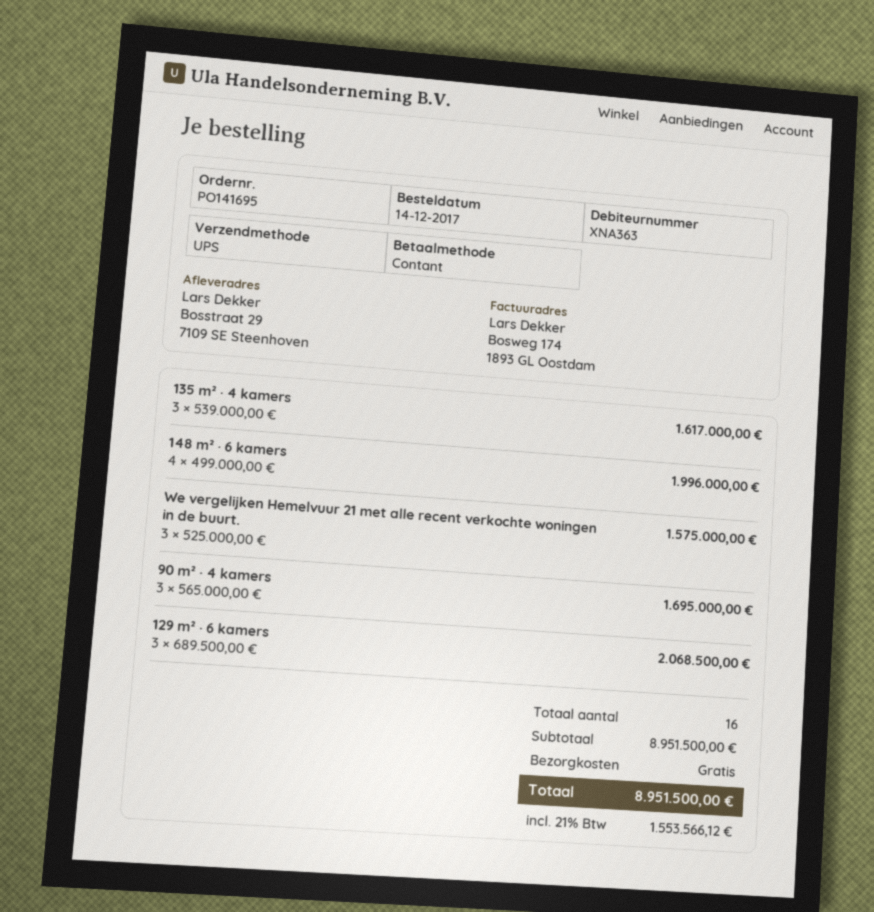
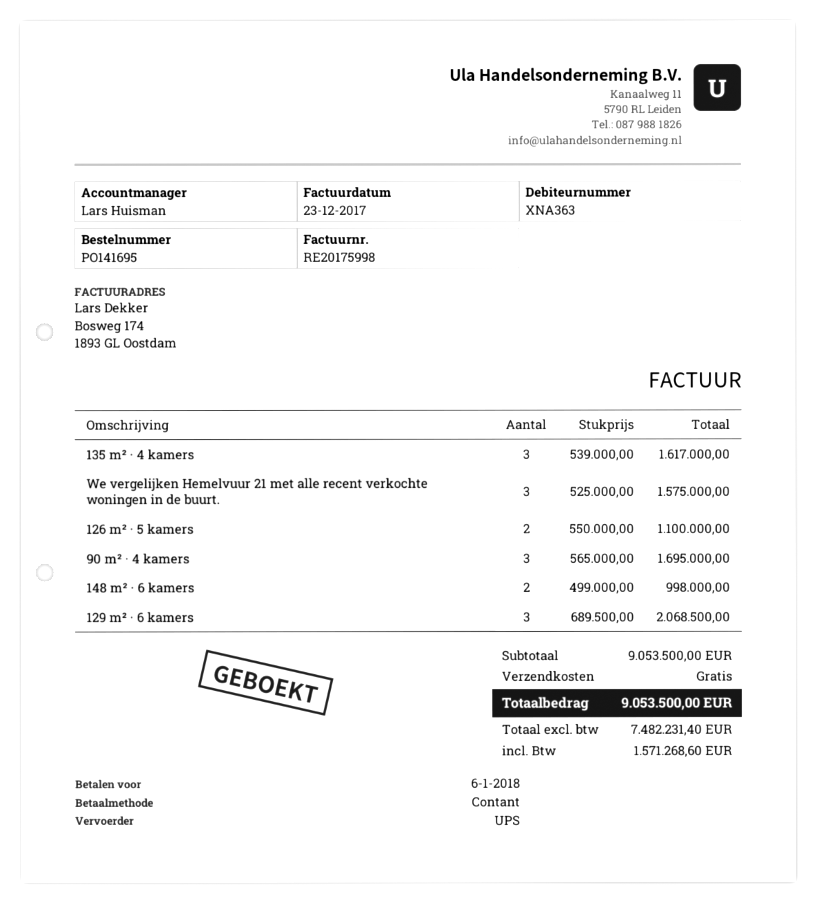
148 m² · 6 kamers: 4 x 499000.00 = 1996000.00 -> 2 x 499000.00 = 998000.00
126 m² · 5 kamers: none -> 2 x 550000.00 = 1100000.00
subtotal: 8951500.00 -> 9053500.00
tax: 1553566.12 -> 1571268.60
total: 8951500.00 -> 9053500.00

